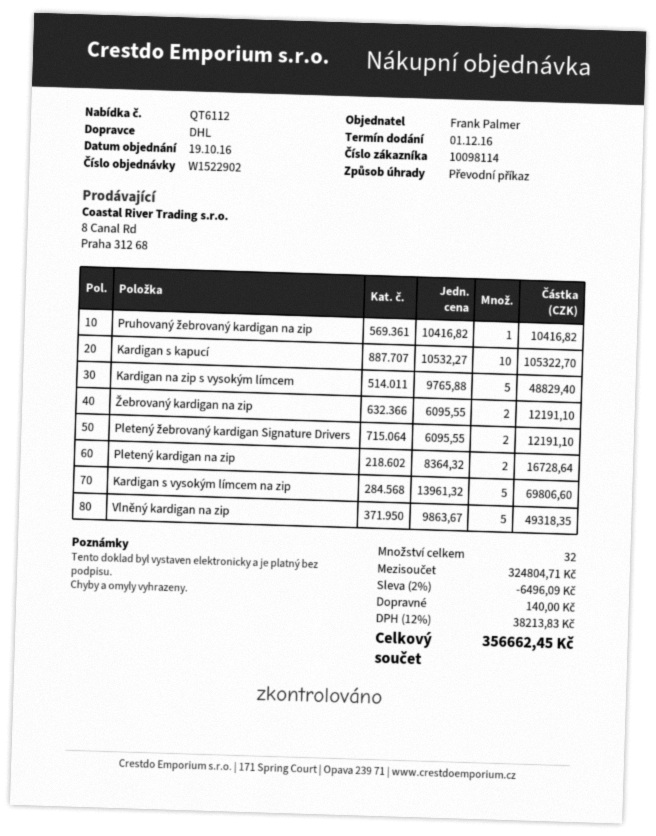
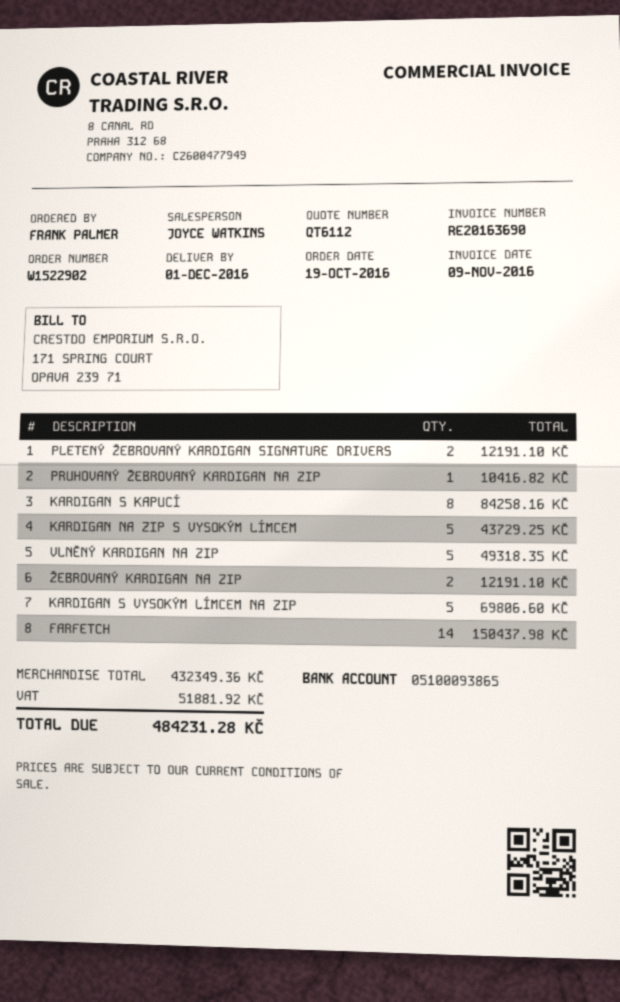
Kardigan s kapucí: 10 for 105322.70 -> 8 for 84258.16
Kardigan na zip s vysokým límcem: 5 for 48829.40 -> 5 for 43729.25
Pletený kardigan na zip: 2 for 16728.64 -> none
FARFETCH: none -> 14 for 150437.98
subtotal: 324804.71 -> 432349.36
discount: 2% = 6496.09 -> none
shipping: 140.00 -> none
tax: 38213.83 -> 51881.92
total: 356662.45 -> 484231.28

